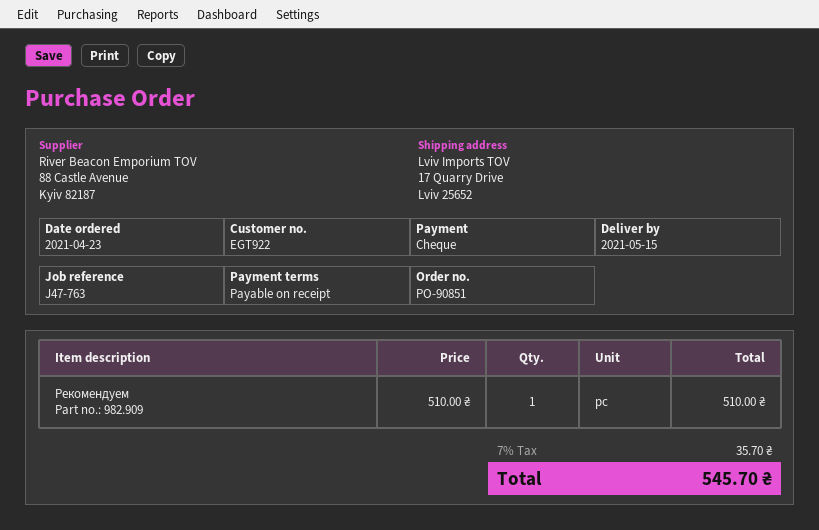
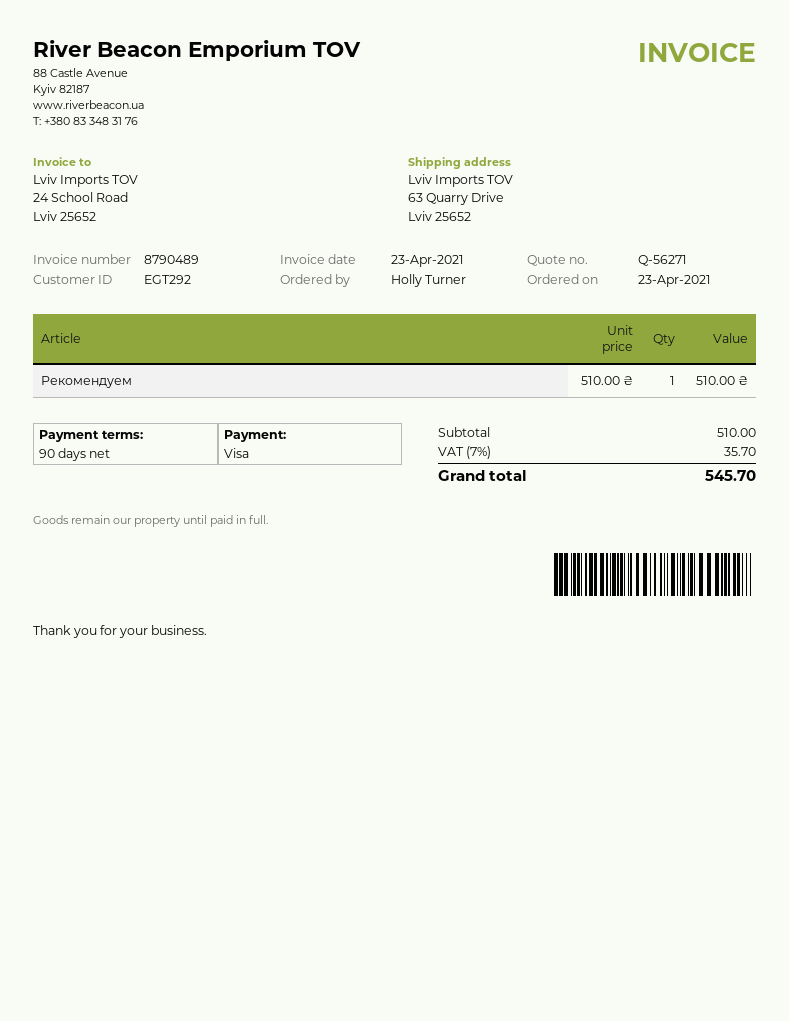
payment terms: on receipt -> 90 days
customer number: EGT922 -> EGT292
payment method: cheque -> Visa
ship to: 17 Quarry Drive, Lviv 25652 -> 63 Quarry Drive, Lviv 25652

